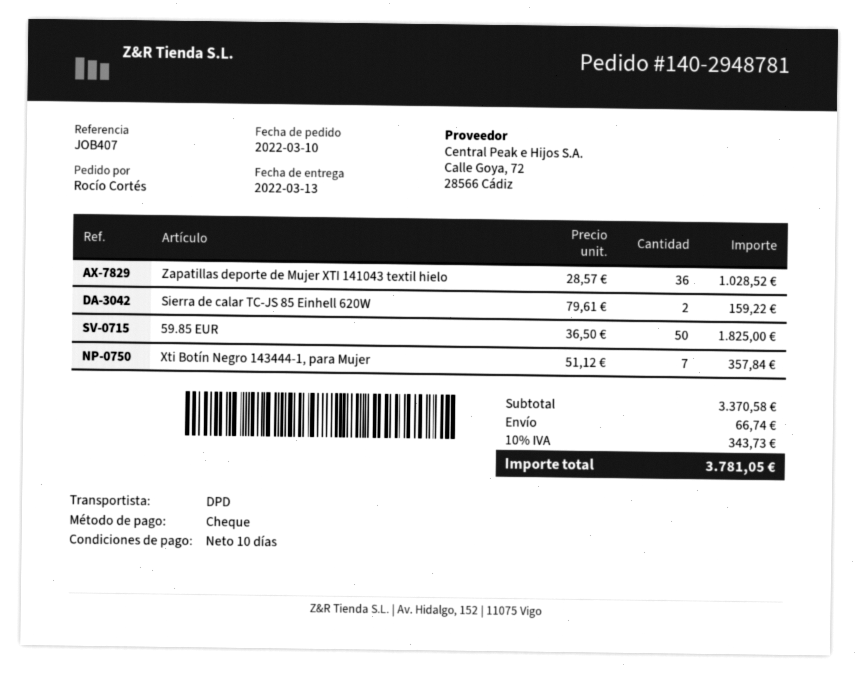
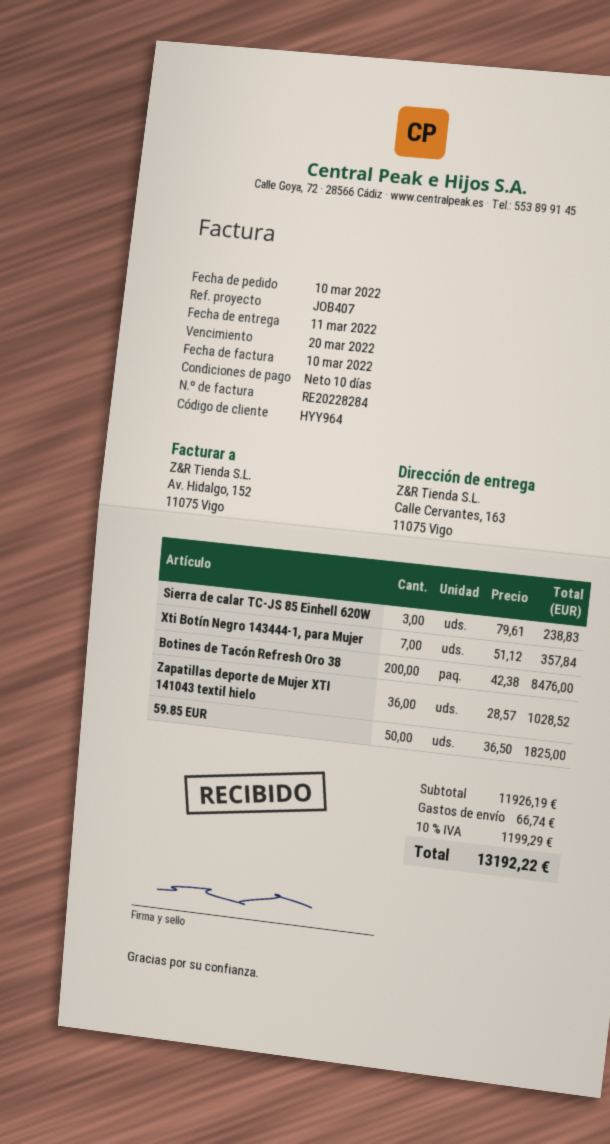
delivery date: 2022-03-13 -> 2022-03-11
Sierra de calar TC-JS 85 Einhell 620W: 2 x 79.61 = 159.22 -> 3 x 79.61 = 238.83
Botines de Tacón Refresh Oro 38: none -> 200 x 42.38 = 8476.00
subtotal: 3370.58 -> 11926.19
tax: 10% = 343.73 -> 10% = 1199.29
total: 3781.05 -> 13192.22

